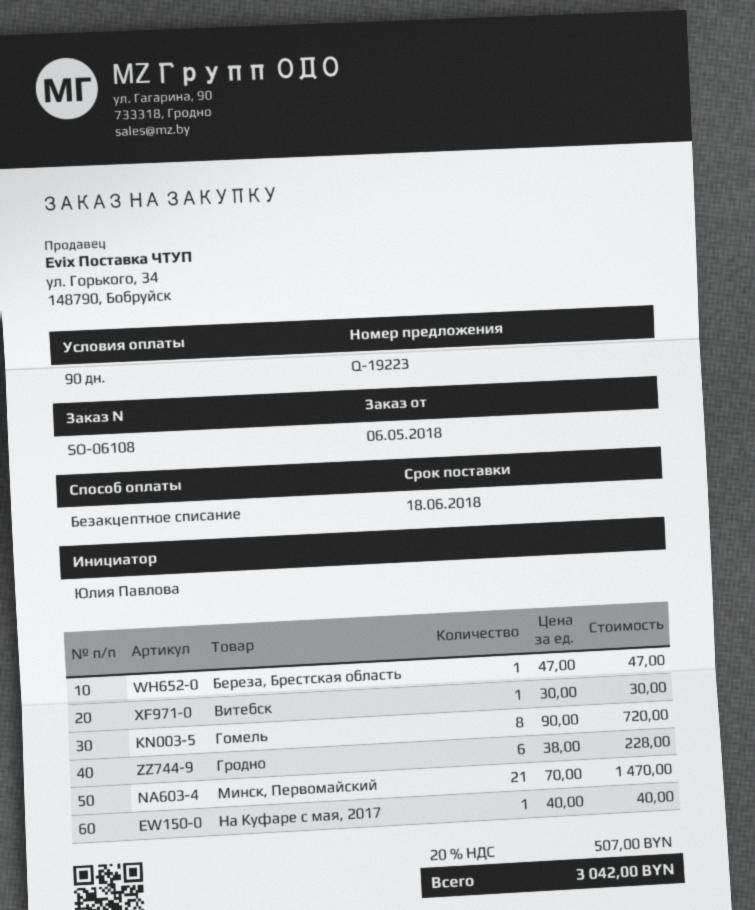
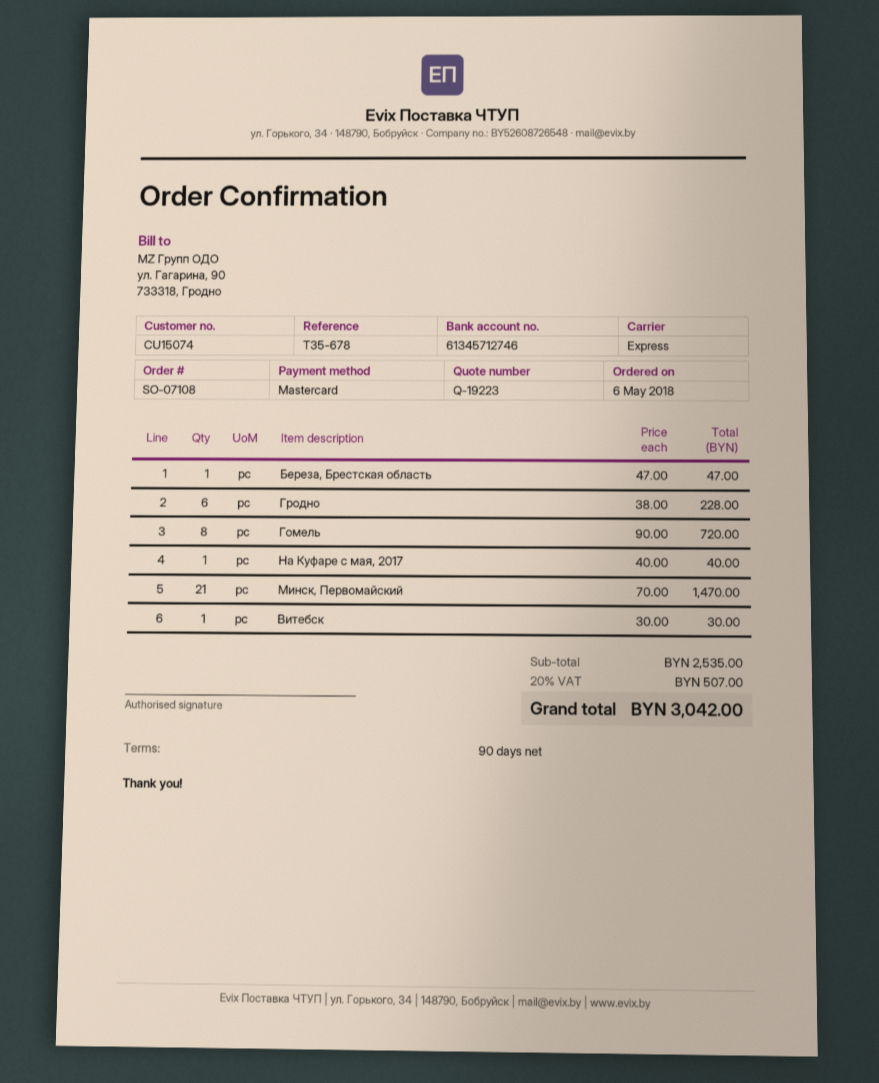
order number: SO-06108 -> SO-07108
payment method: direct debit -> Mastercard

